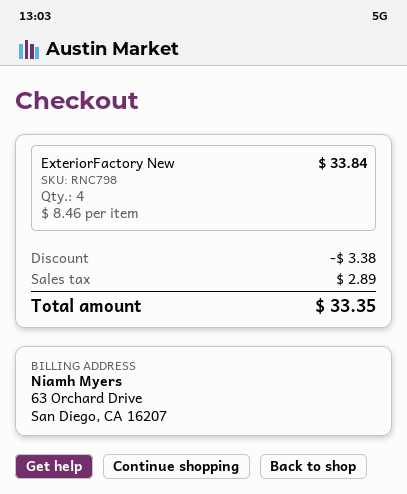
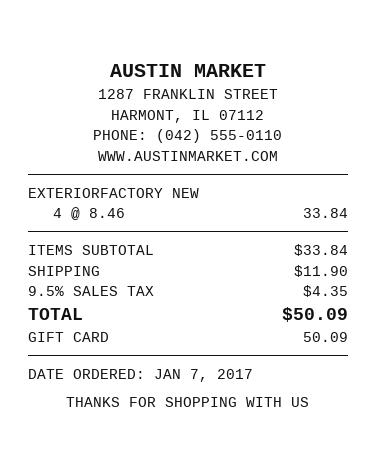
discount: 3.38 -> none
shipping: none -> 11.90
tax: 2.89 -> 4.35
total: 33.35 -> 50.09

